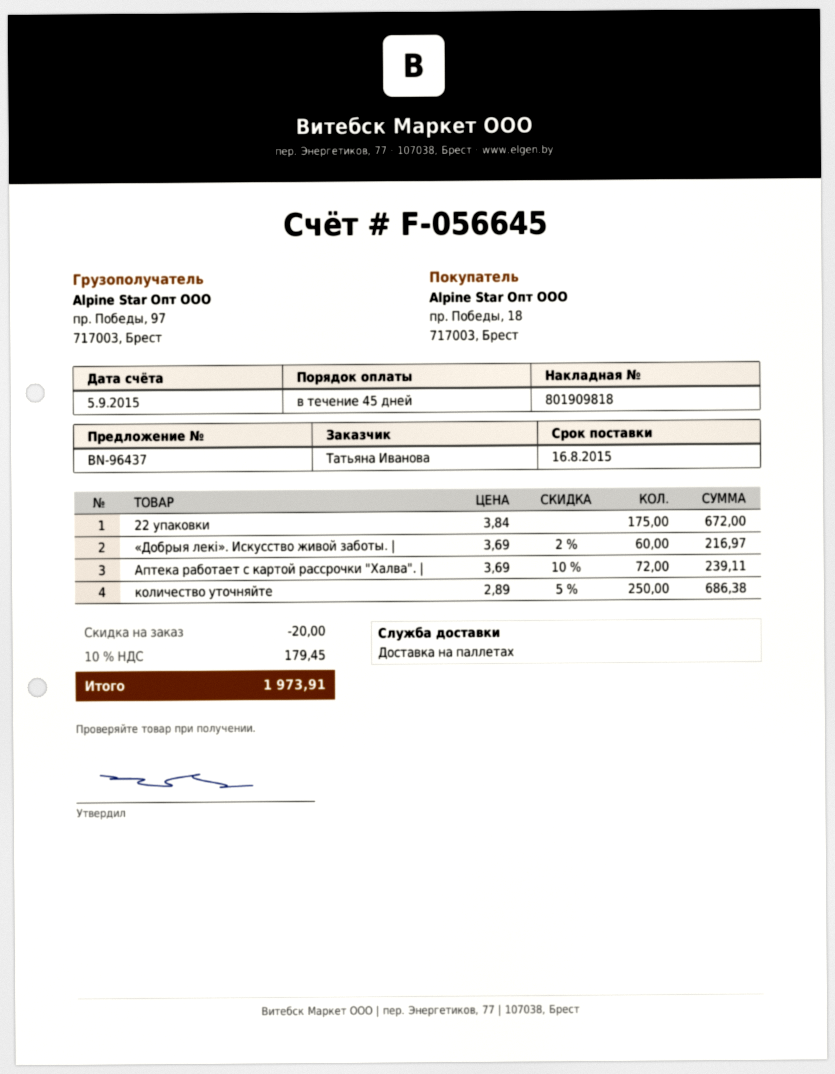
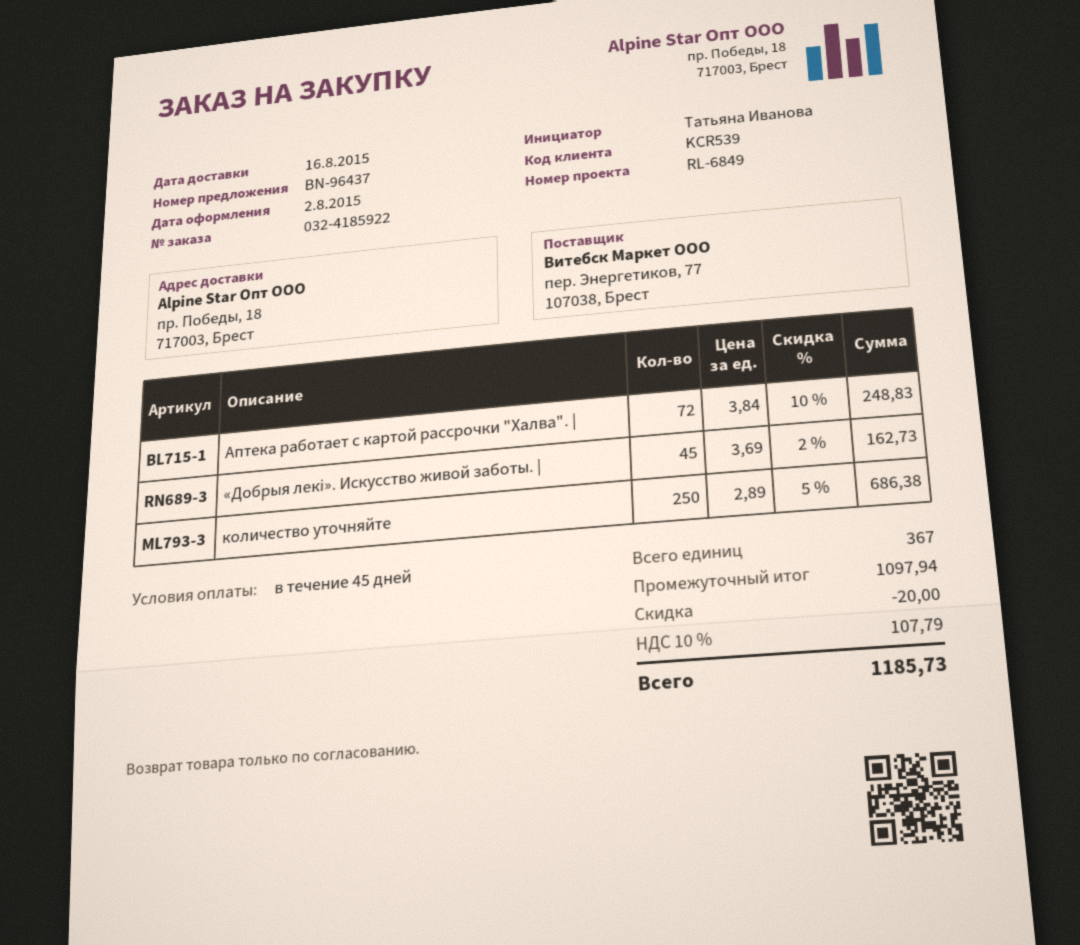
ship to: пр. Победы, 97, 717003, Брест -> пр. Победы, 18, 717003, Брест
22 упаковки: 175 x 3.84 = 672.00 -> none
«Добрыя лекi». Искусство живой заботы. |: 60 x 3.69 - 2% = 216.97 -> 45 x 3.69 - 2% = 162.73
Аптека работает с картой рассрочки "Халва". |: 72 x 3.69 - 10% = 239.11 -> 72 x 3.84 - 10% = 248.83
tax: 10% = 179.45 -> 10% = 107.79
total: 1973.91 -> 1185.73

